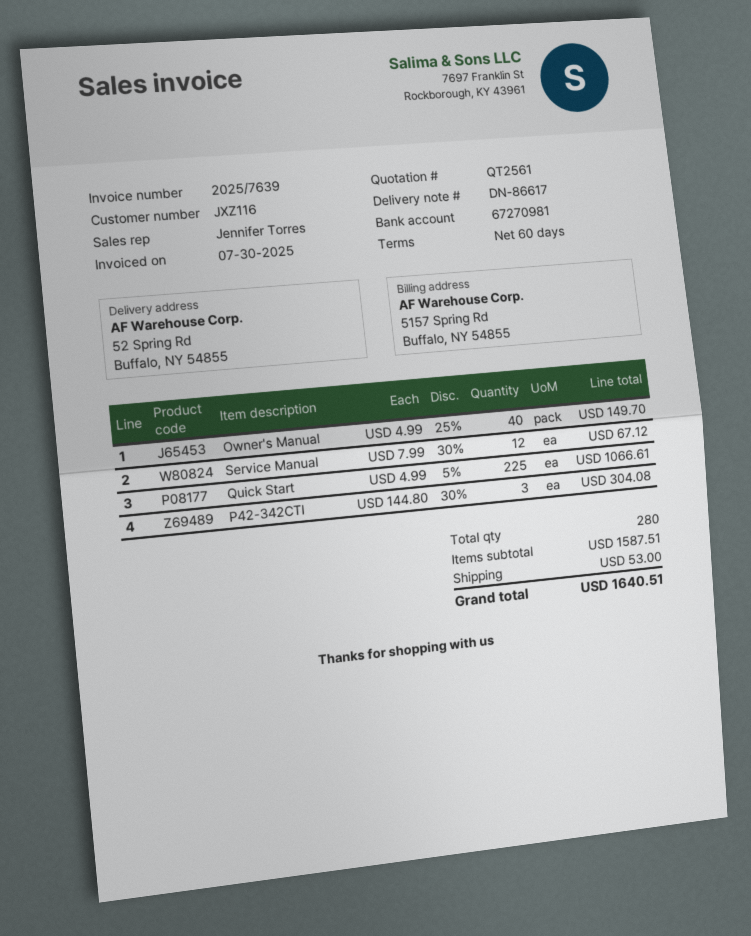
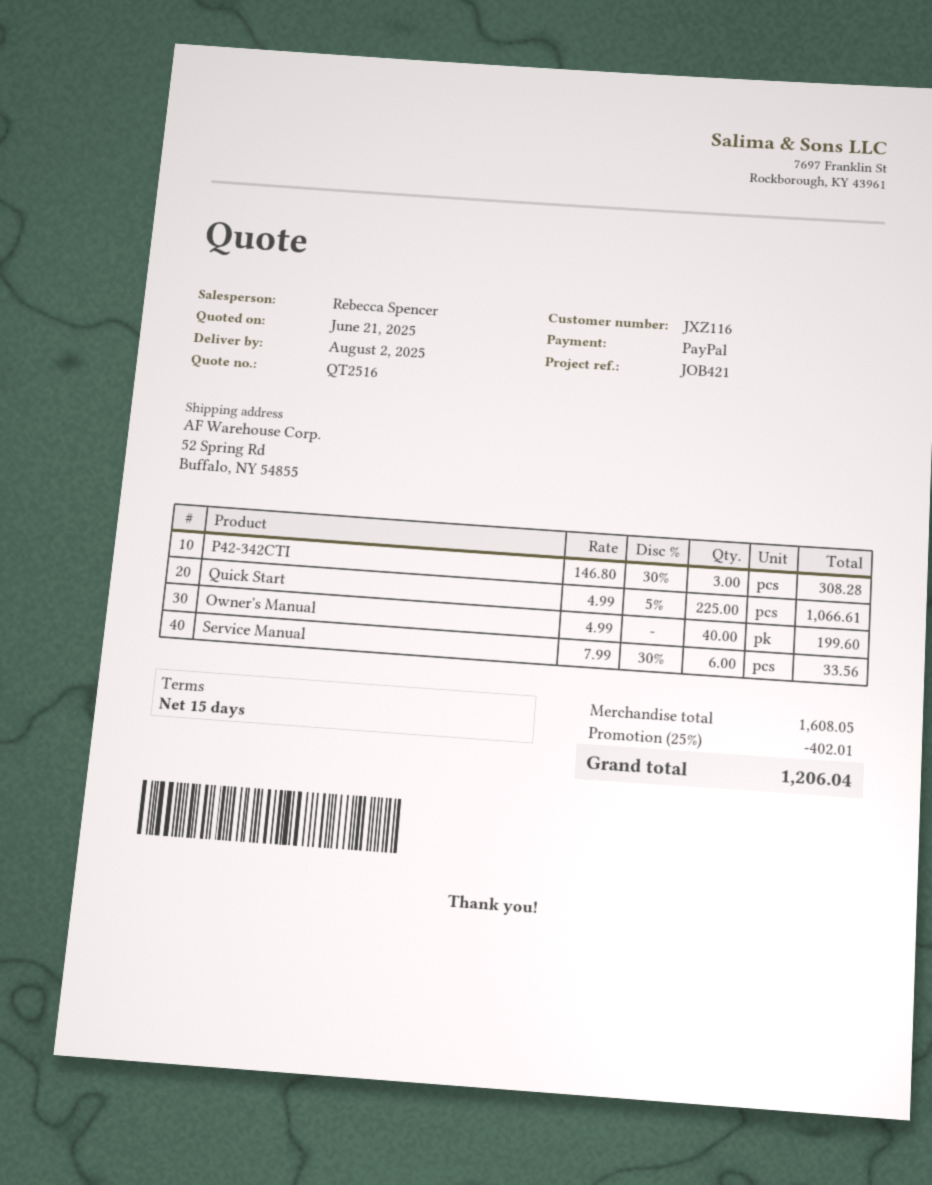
quote number: QT2561 -> QT2516
payment terms: 60 days -> 15 days
sales rep: Jennifer Torres -> Rebecca Spencer
Owner's Manual: 40 x 4.99 - 25% = 149.70 -> 40 x 4.99 = 199.60
Service Manual: 12 x 7.99 - 30% = 67.12 -> 6 x 7.99 - 30% = 33.56
P42-342CTI: 3 x 144.80 - 30% = 304.08 -> 3 x 146.80 - 30% = 308.28
subtotal: 1587.51 -> 1608.05
discount: none -> 25% = 402.01
shipping: 53.00 -> none
total: 1640.51 -> 1206.04

